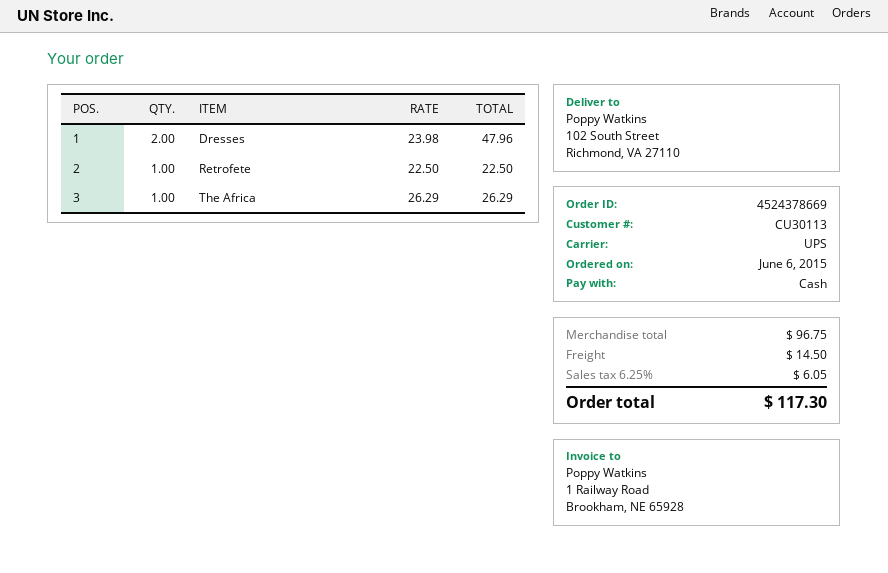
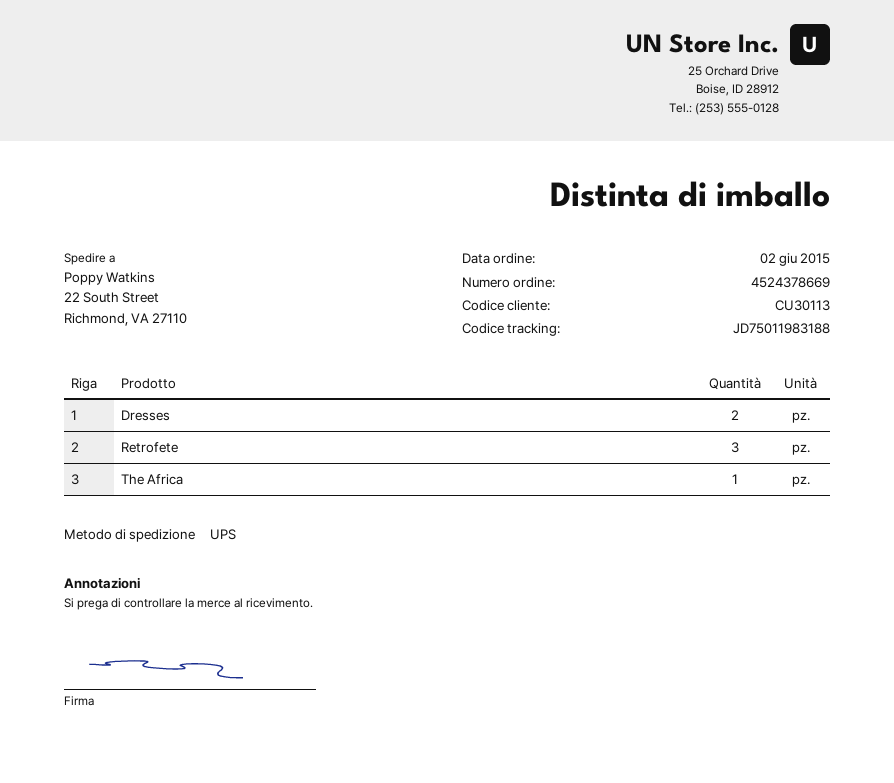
order date: 2015-06-06 -> 2015-06-02
ship to: 102 South Street, Richmond, VA 27110 -> 22 South Street, Richmond, VA 27110
Retrofete: 1 -> 3

